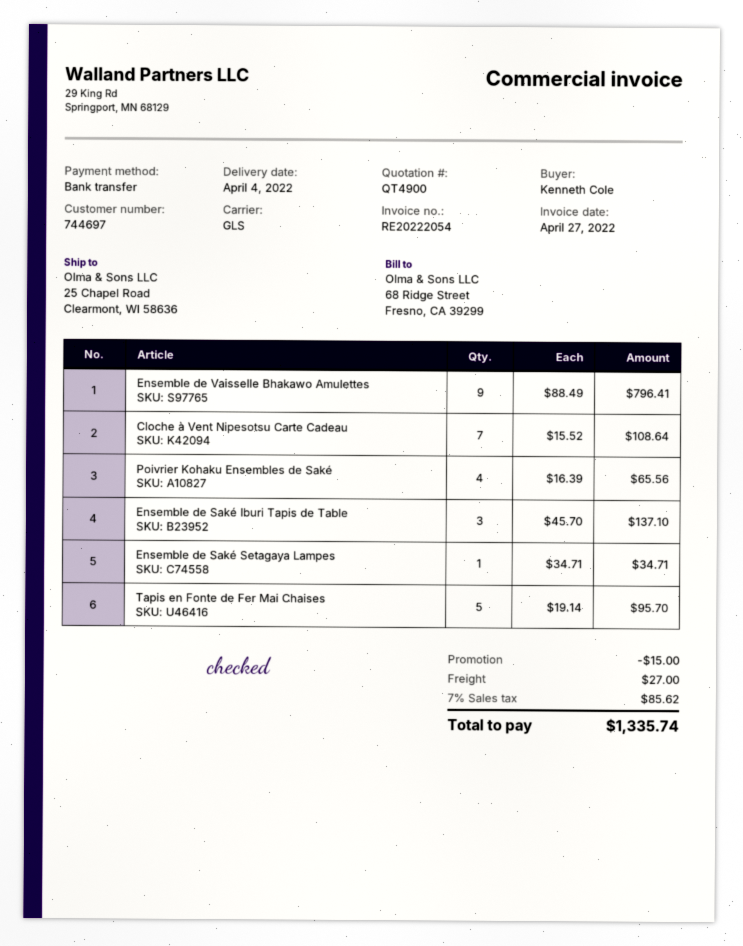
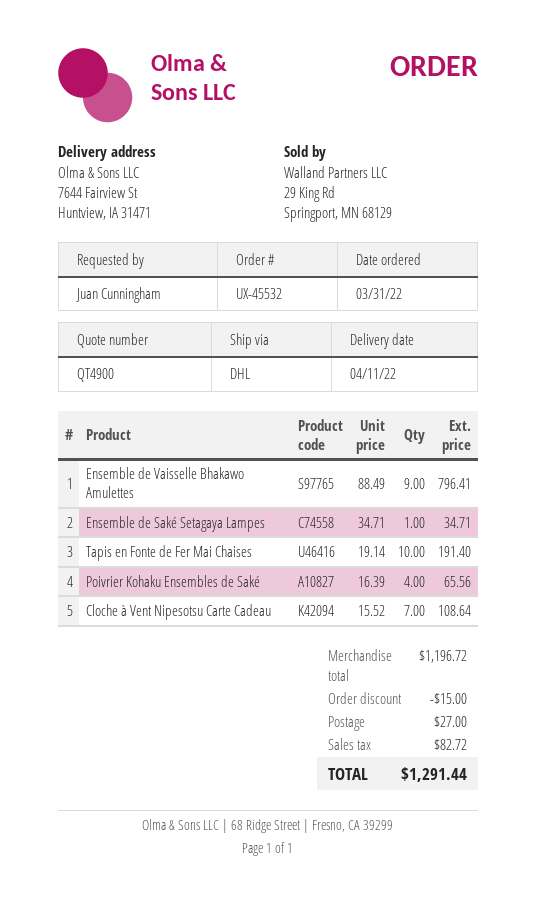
delivery date: 2022-04-04 -> 2022-04-11
ordered by: Kenneth Cole -> Juan Cunningham
shipping method: GLS -> DHL
ship to: 25 Chapel Road, Clearmont, WI 58636 -> 7644 Fairview St, Huntview, IA 31471
Ensemble de Saké Iburi Tapis de Table: 3 x 45.70 = 137.10 -> none
Tapis en Fonte de Fer Mai Chaises: 5 x 19.14 = 95.70 -> 10 x 19.14 = 191.40
tax: 85.62 -> 82.72
total: 1335.74 -> 1291.44

